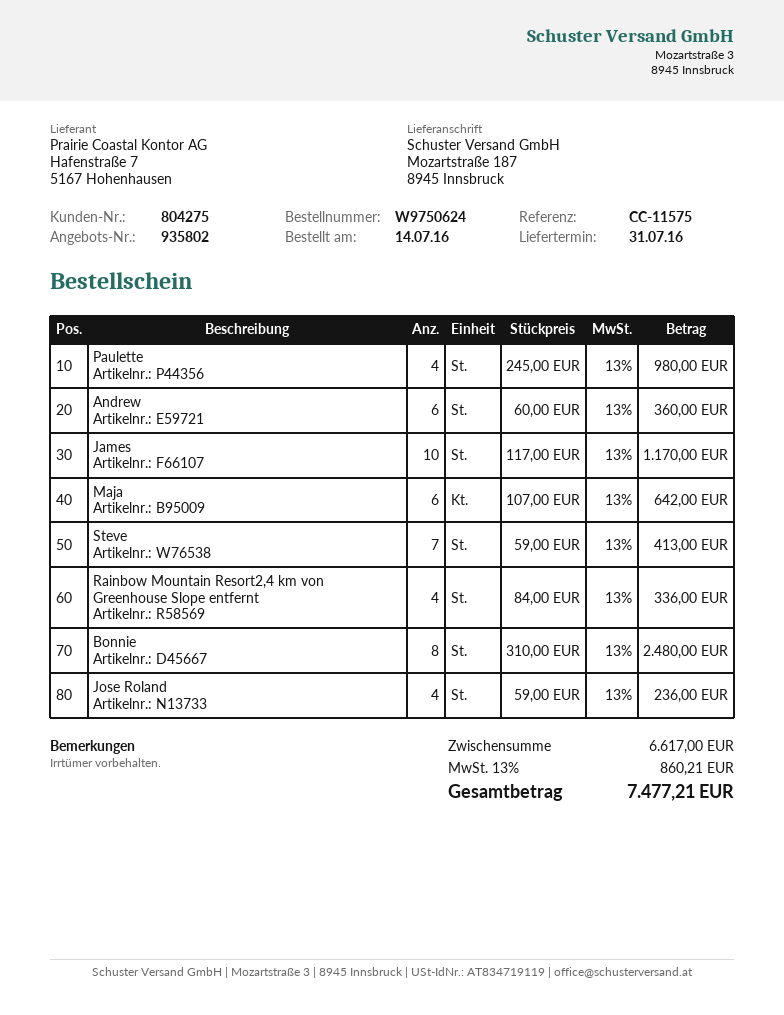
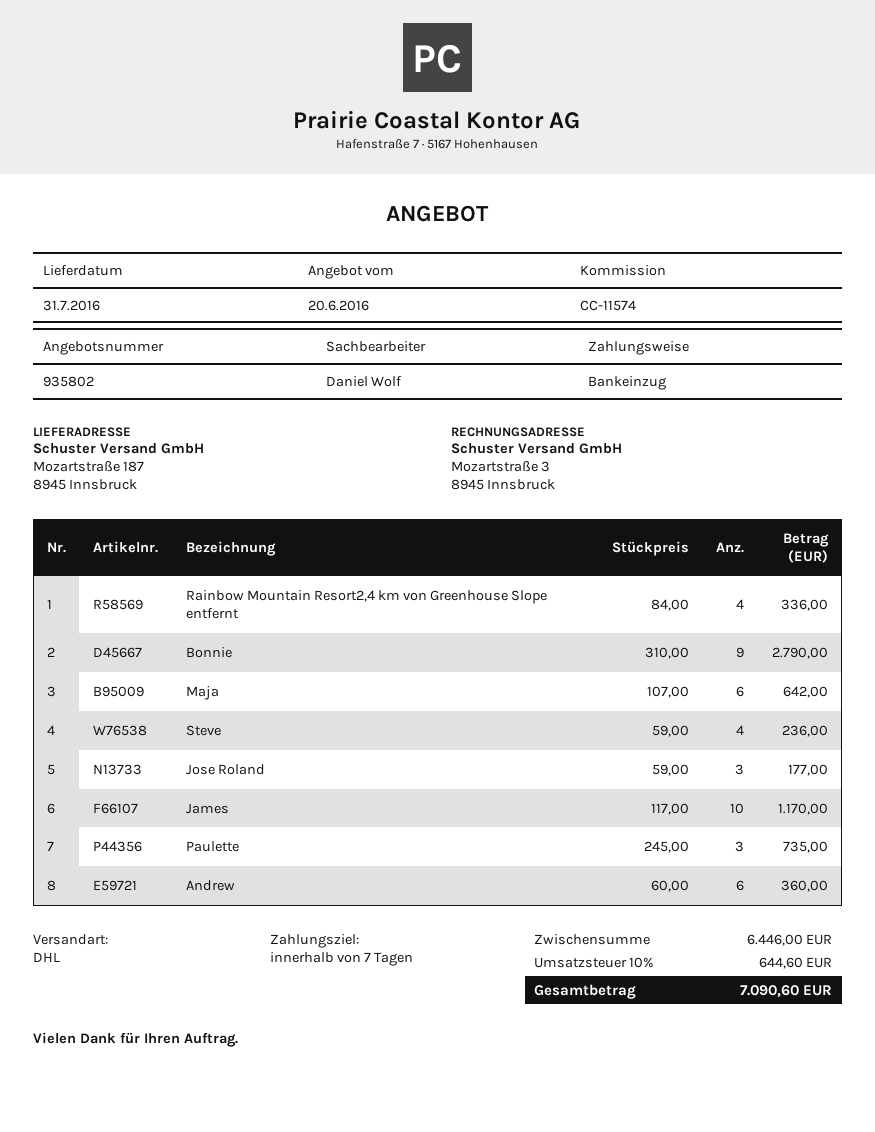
reference: CC-11575 -> CC-11574
Paulette: 4 x 245.00 = 980.00 -> 3 x 245.00 = 735.00
Steve: 7 x 59.00 = 413.00 -> 4 x 59.00 = 236.00
Bonnie: 8 x 310.00 = 2480.00 -> 9 x 310.00 = 2790.00
Jose Roland: 4 x 59.00 = 236.00 -> 3 x 59.00 = 177.00
subtotal: 6617.00 -> 6446.00
tax: 13% = 860.21 -> 10% = 644.60
total: 7477.21 -> 7090.60

